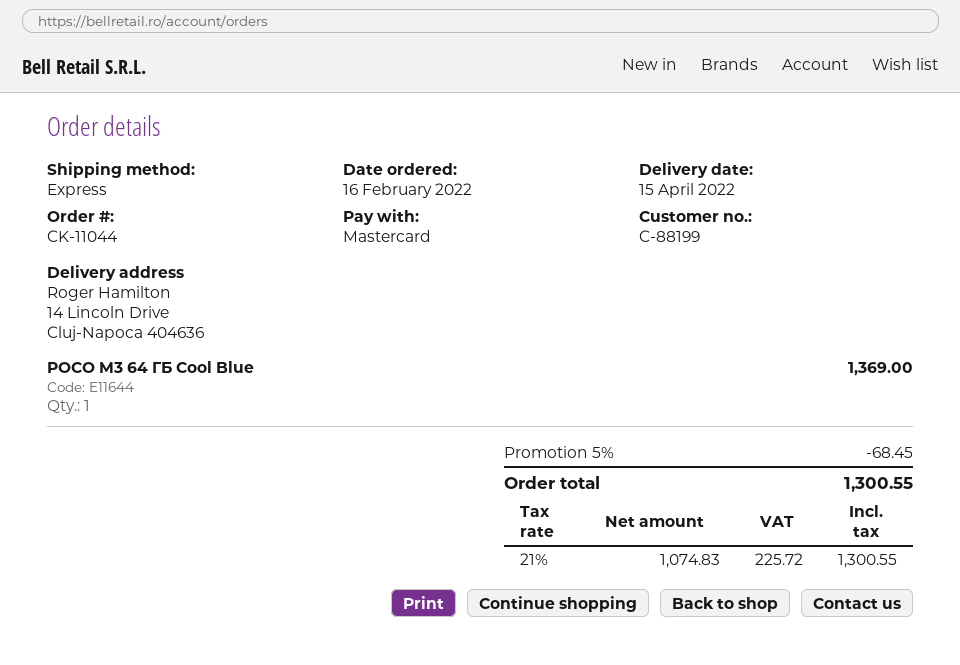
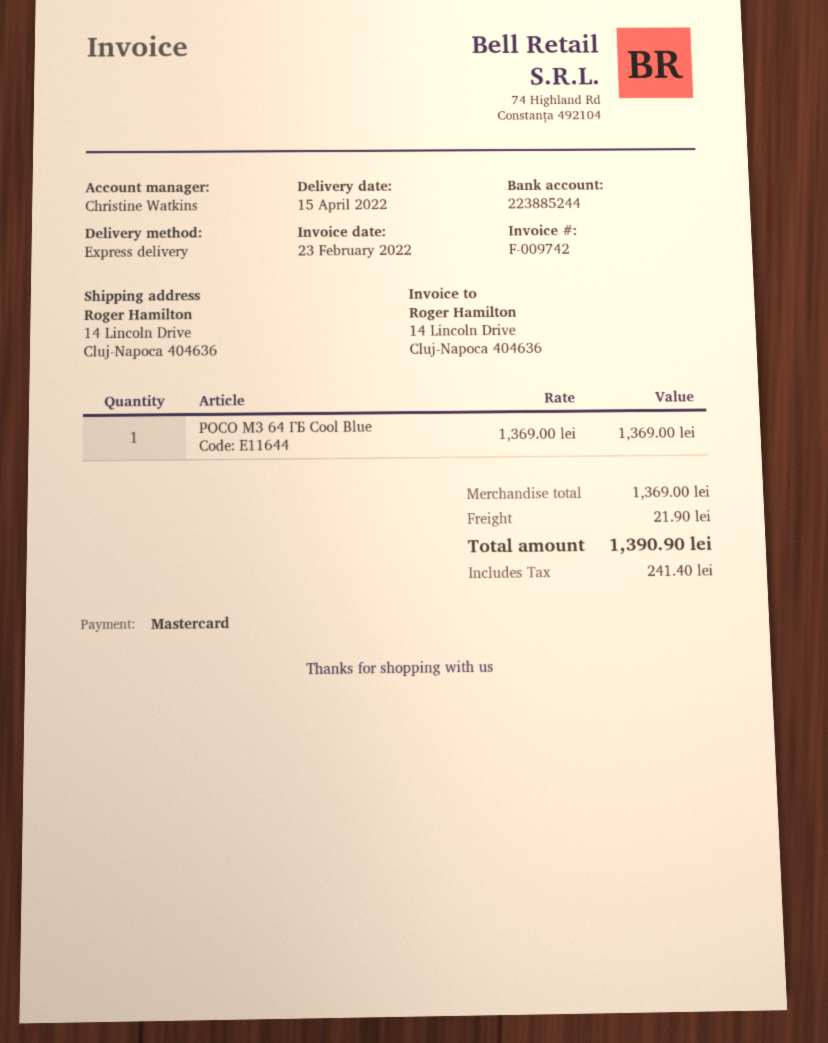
discount: 5% = 68.45 -> none
shipping: none -> 21.90
tax: 225.72 -> 241.40
total: 1300.55 -> 1390.90

